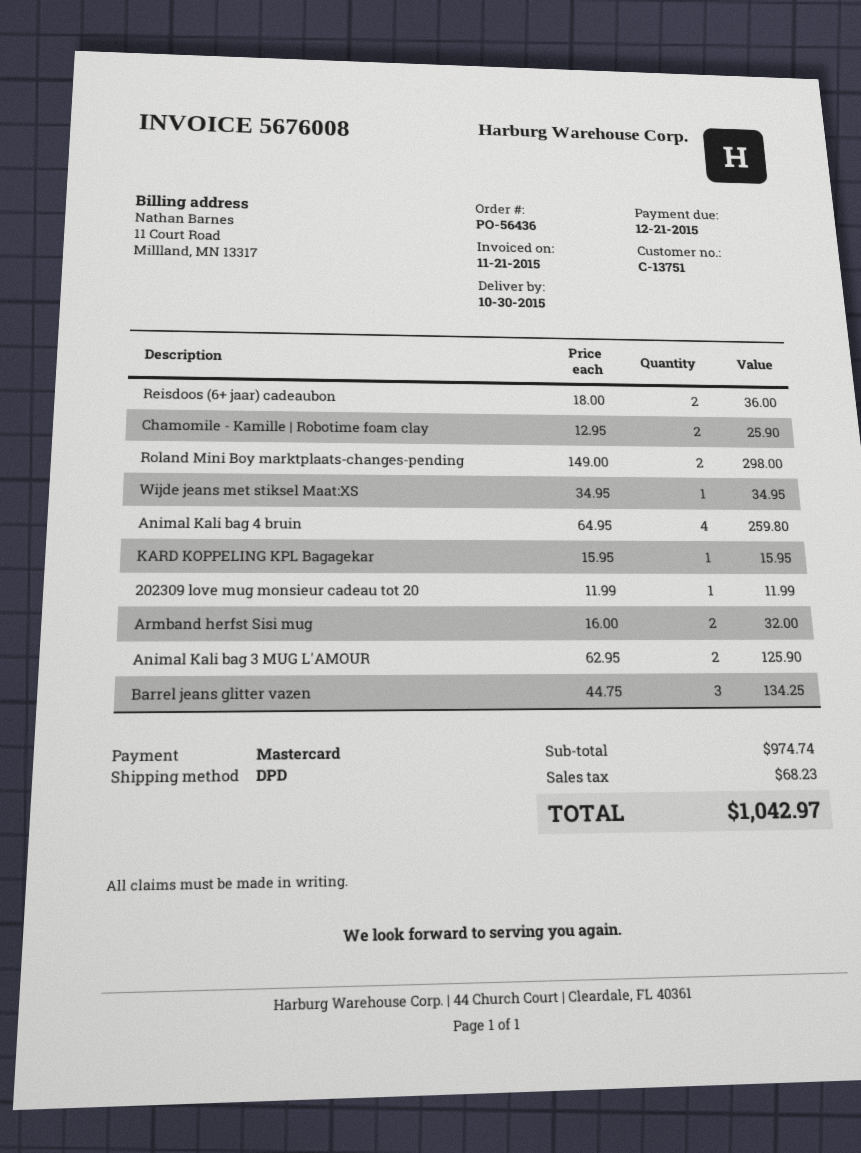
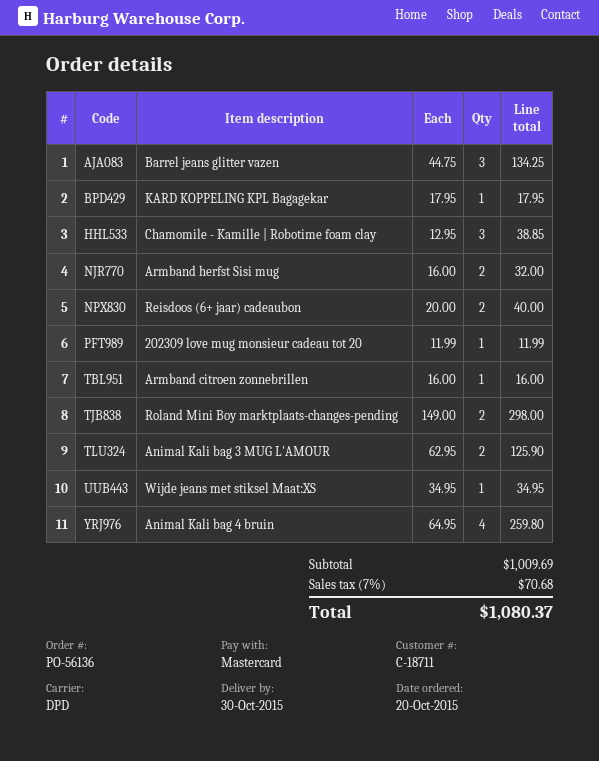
order number: PO-56436 -> PO-56136
customer number: C-13751 -> C-18711
Reisdoos (6+ jaar) cadeaubon: 2 x 18.00 = 36.00 -> 2 x 20.00 = 40.00
Chamomile - Kamille | Robotime foam clay: 2 x 12.95 = 25.90 -> 3 x 12.95 = 38.85
KARD KOPPELING KPL Bagagekar: 1 x 15.95 = 15.95 -> 1 x 17.95 = 17.95
Armband citroen zonnebrillen: none -> 1 x 16.00 = 16.00
subtotal: 974.74 -> 1009.69
tax: 68.23 -> 70.68
total: 1042.97 -> 1080.37

